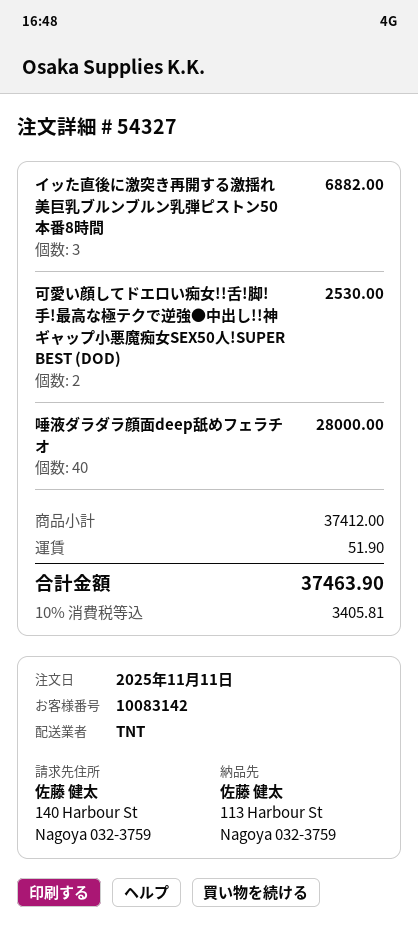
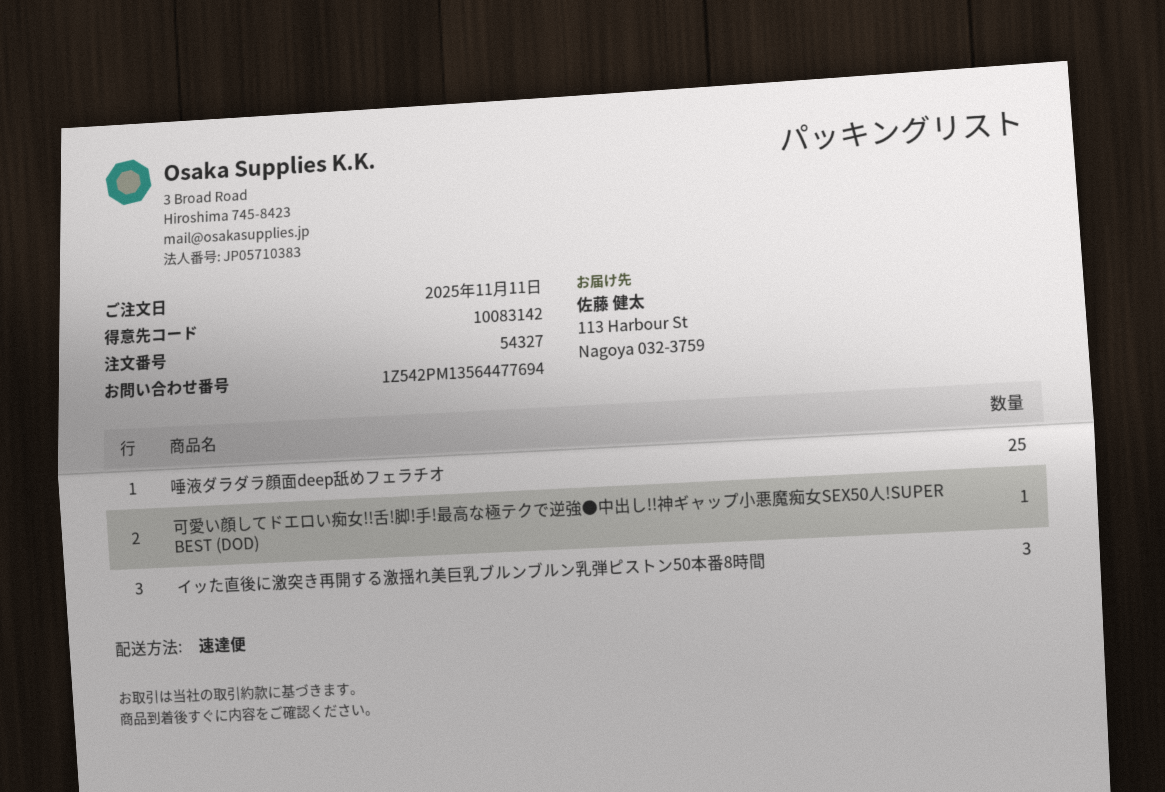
shipping method: TNT -> express
可愛い顔してドエロい痴女!!舌!脚!手!最高な極テクで逆強●中出し!!神ギャップ小悪魔痴女SEX50人!SUPER BEST (DOD): 2 -> 1
唾液ダラダラ顔面deep舐めフェラチオ: 40 -> 25

